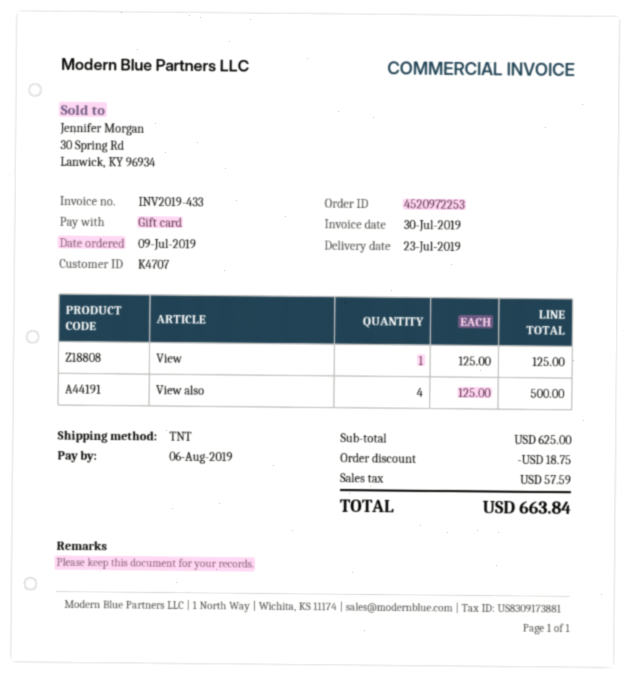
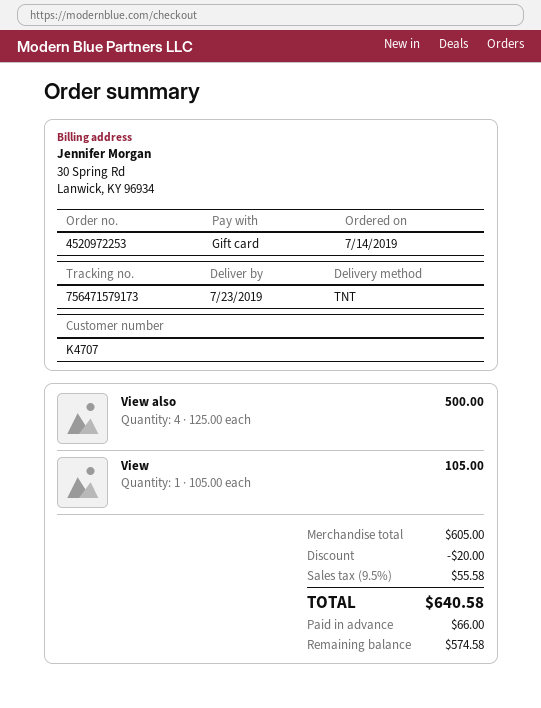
order date: 2019-07-09 -> 2019-07-14
View: 1 x 125.00 = 125.00 -> 1 x 105.00 = 105.00
subtotal: 625.00 -> 605.00
discount: 18.75 -> 20.00
tax: 57.59 -> 55.58
total: 663.84 -> 640.58

